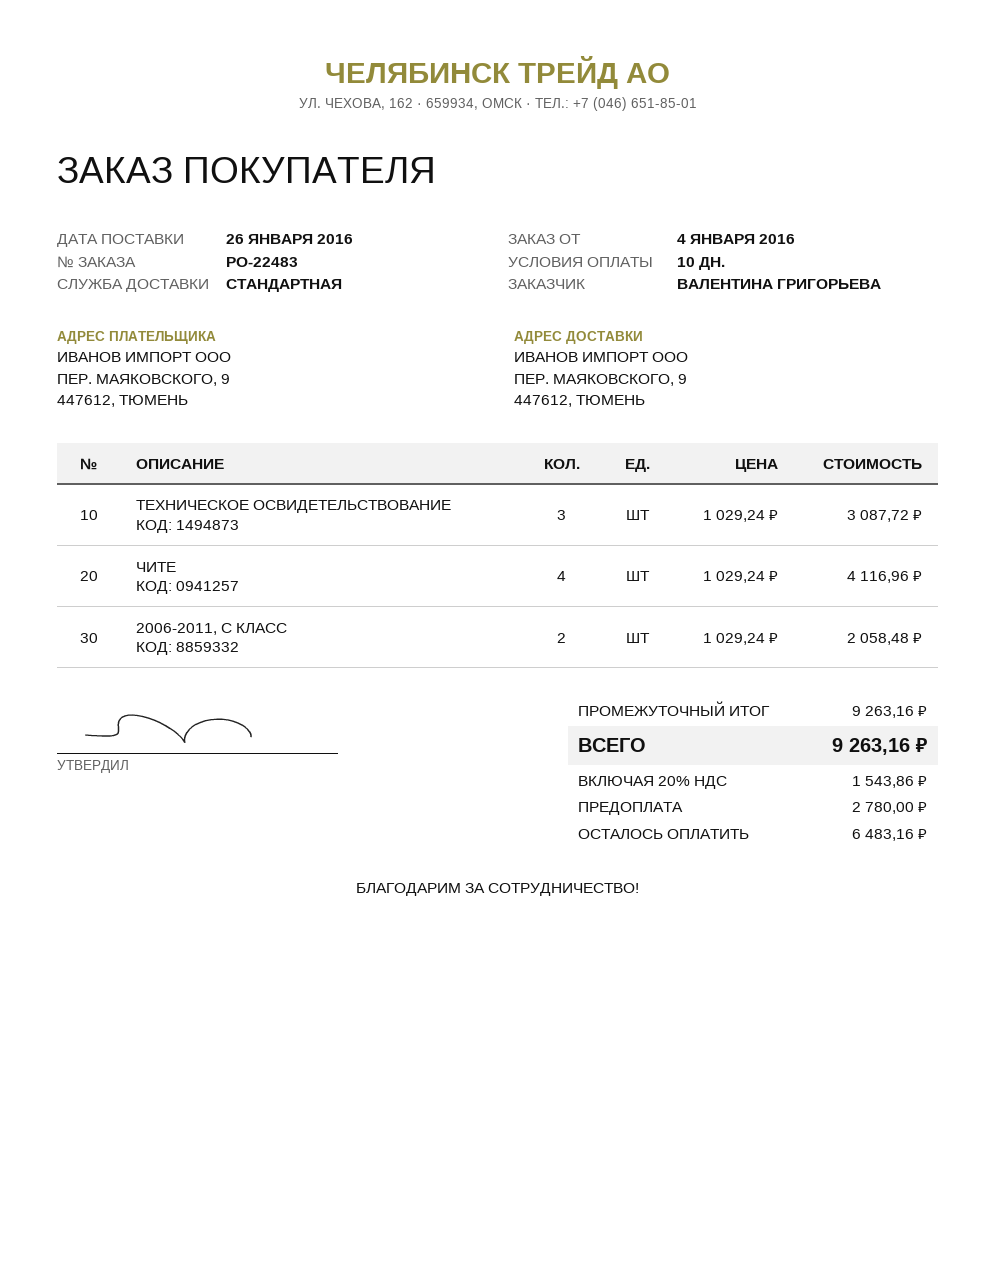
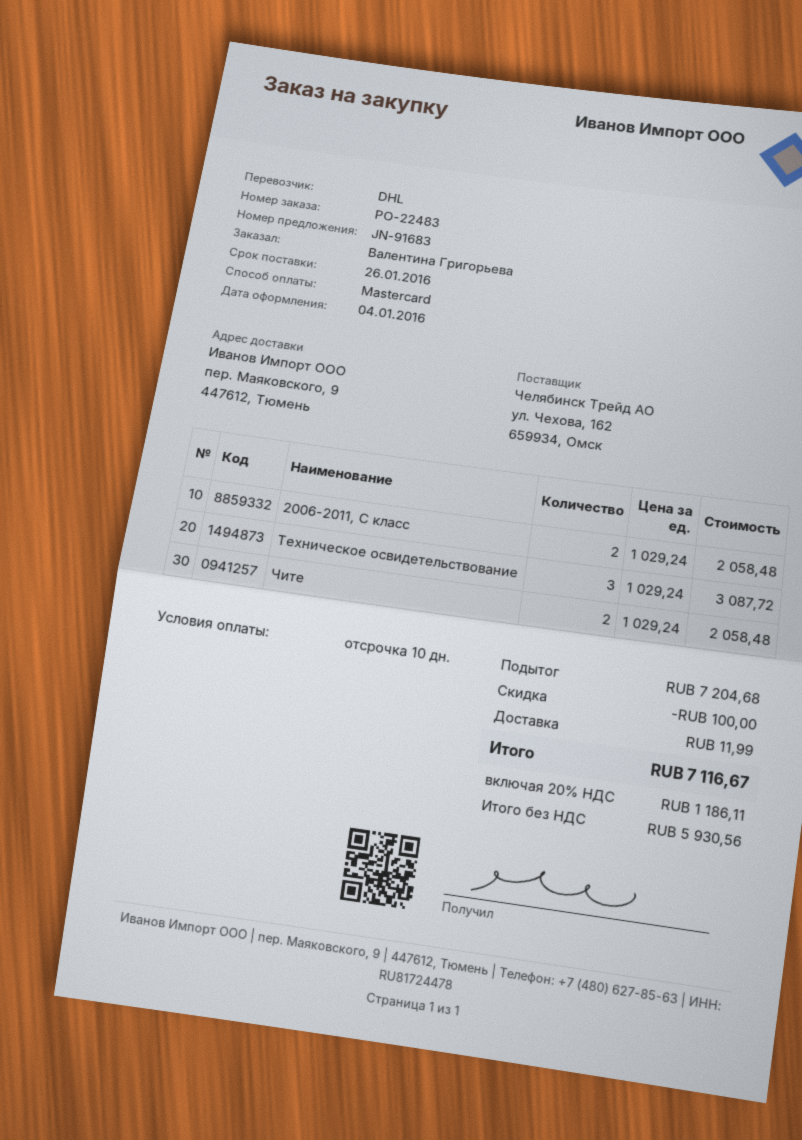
shipping method: standard -> DHL
ЧИТЕ: 4 x 1029.24 = 4116.96 -> 2 x 1029.24 = 2058.48
subtotal: 9263.16 -> 7204.68
discount: none -> 100.00
shipping: none -> 11.99
tax: 20% = 1543.86 -> 20% = 1186.11
total: 9263.16 -> 7116.67

